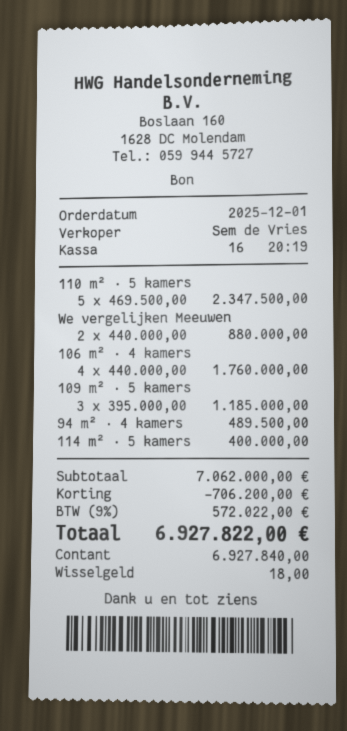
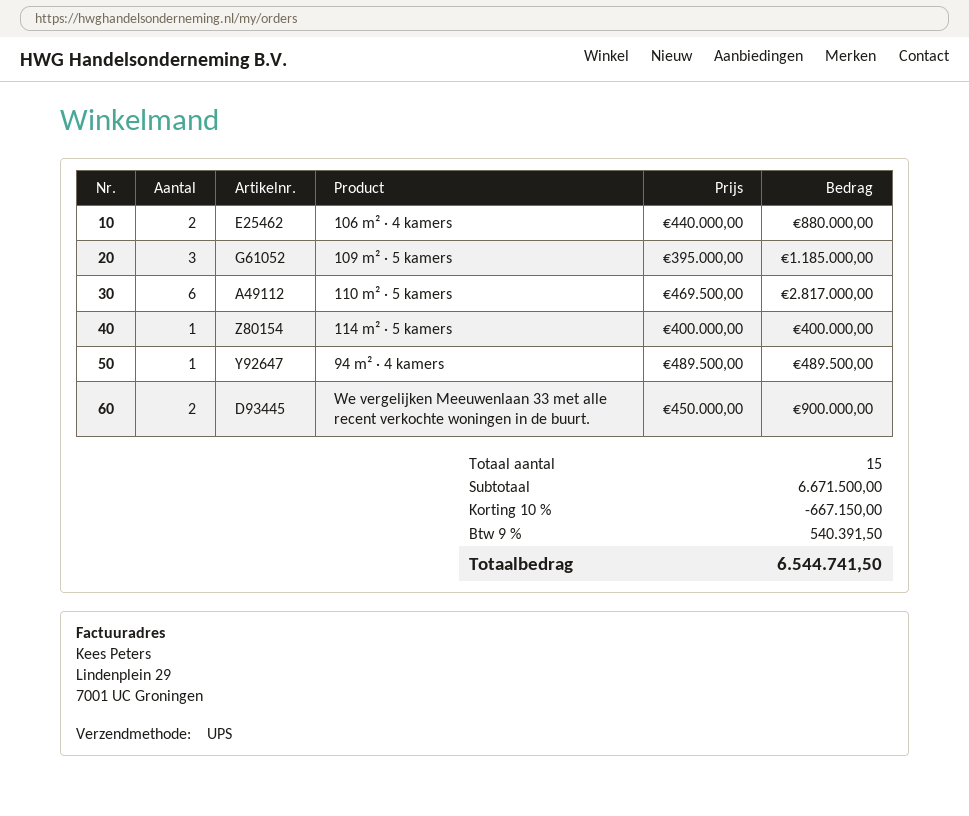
110 m² · 5 kamers: 5 x 469500.00 = 2347500.00 -> 6 x 469500.00 = 2817000.00
We vergelijken Meeuwen: 2 x 440000.00 = 880000.00 -> 2 x 450000.00 = 900000.00
106 m² · 4 kamers: 4 x 440000.00 = 1760000.00 -> 2 x 440000.00 = 880000.00
subtotal: 7062000.00 -> 6671500.00
discount: 706200.00 -> 667150.00
tax: 9% = 572022.00 -> 9% = 540391.50
total: 6927822.00 -> 6544741.50

